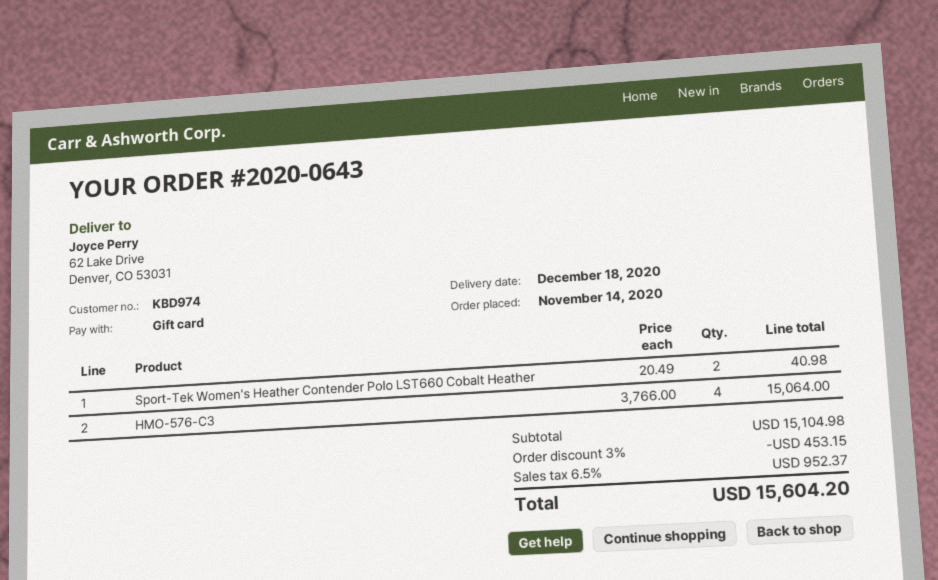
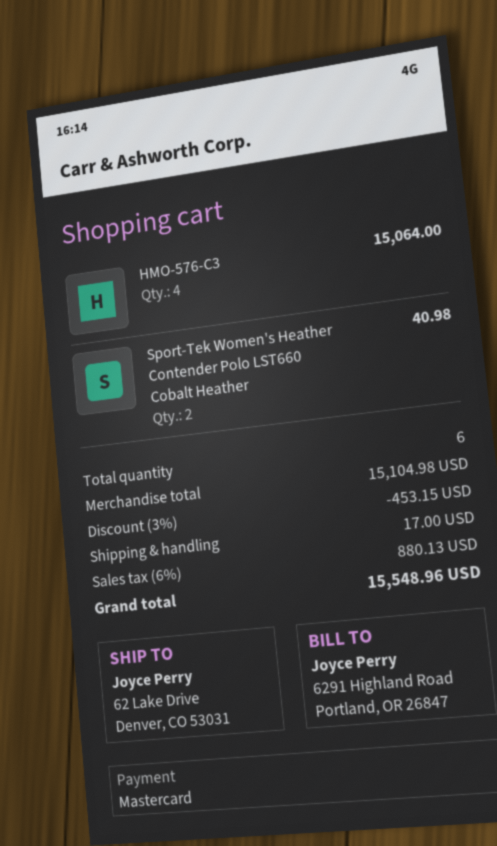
payment method: gift card -> Mastercard
shipping: none -> 17.00
tax: 6.5% = 952.37 -> 6% = 880.13
total: 15604.20 -> 15548.96

